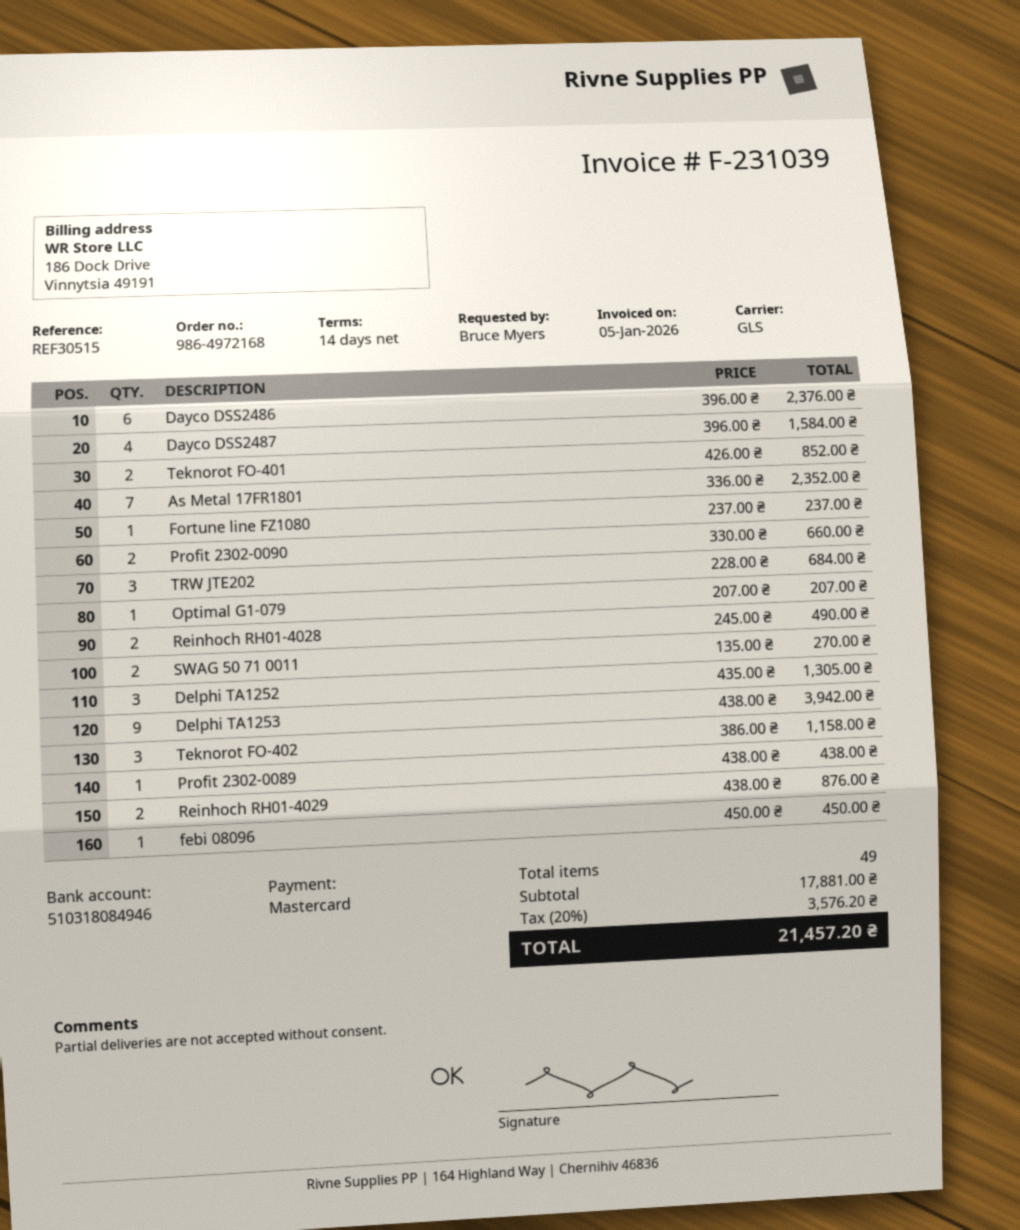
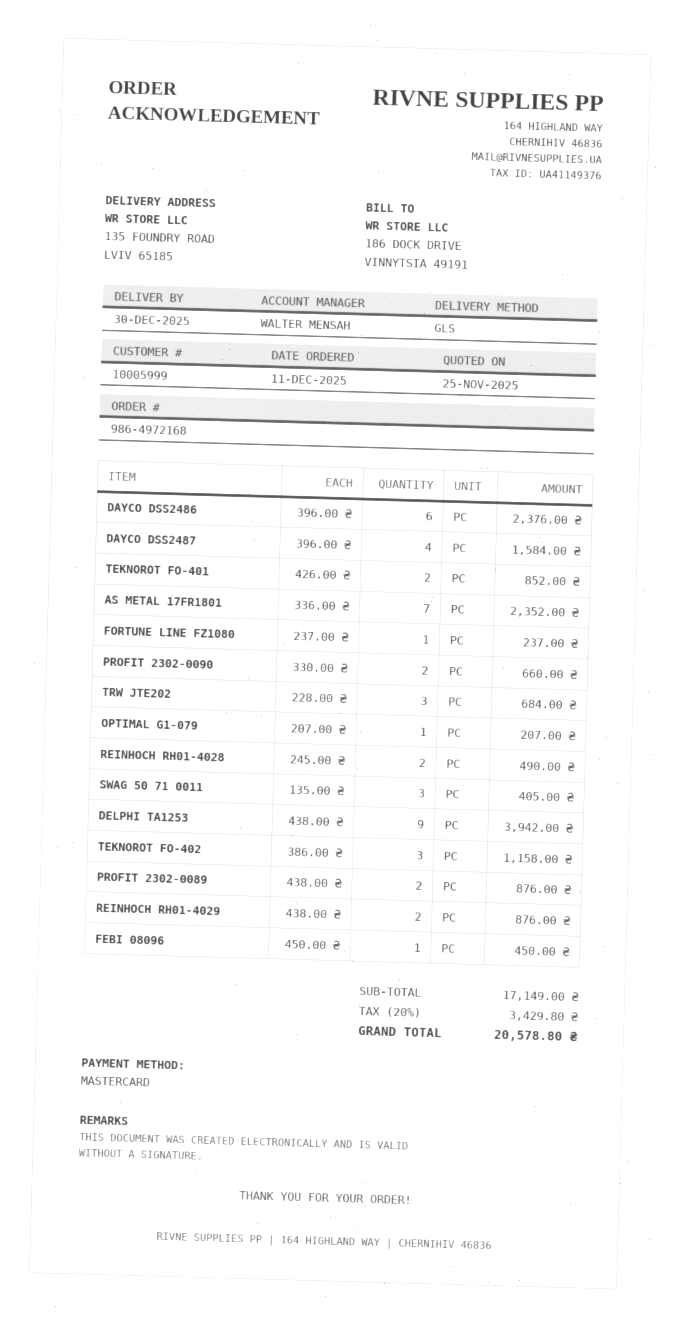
SWAG 50 71 0011: 2 x 135.00 = 270.00 -> 3 x 135.00 = 405.00
Delphi TA1252: 3 x 435.00 = 1305.00 -> none
Profit 2302-0089: 1 x 438.00 = 438.00 -> 2 x 438.00 = 876.00
subtotal: 17881.00 -> 17149.00
tax: 20% = 3576.20 -> 20% = 3429.80
total: 21457.20 -> 20578.80

